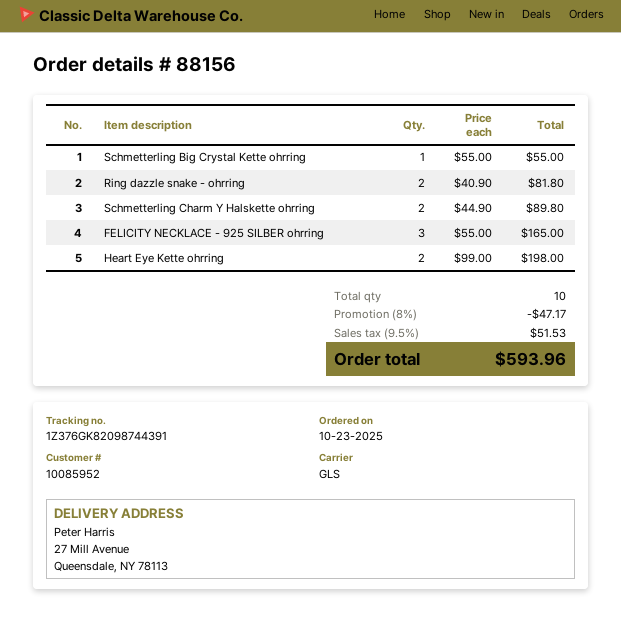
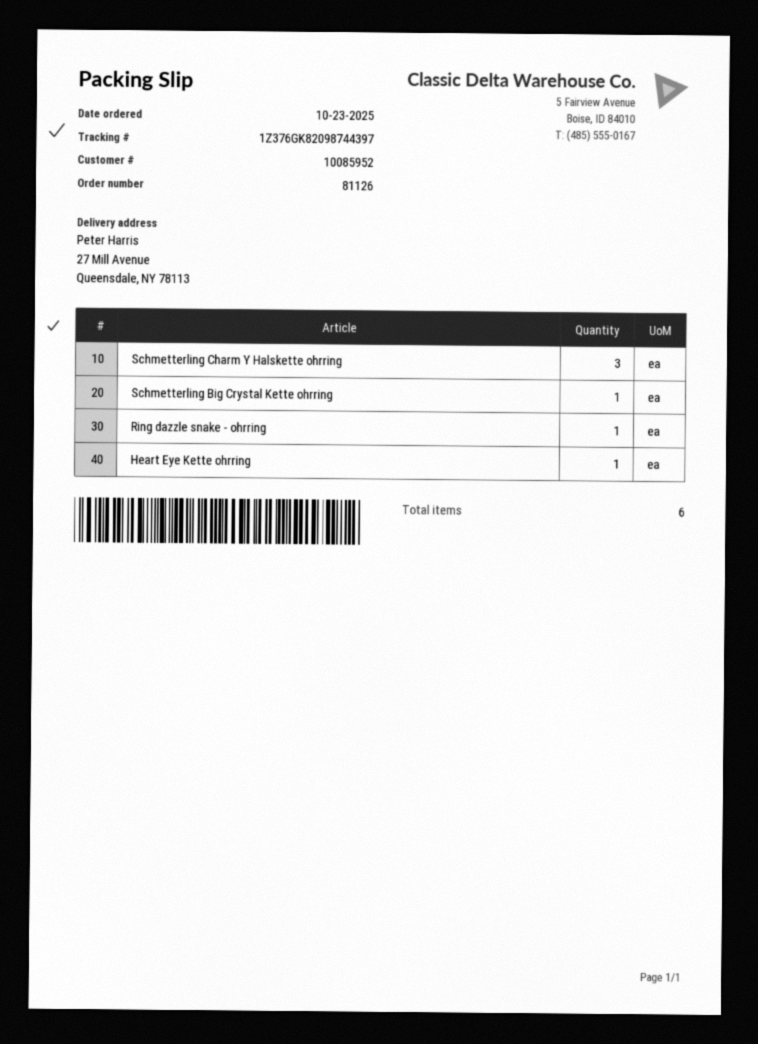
order number: 88156 -> 81126
tracking number: 1Z376GK82098744391 -> 1Z376GK82098744397
Ring dazzle snake - ohrring: 2 -> 1
Schmetterling Charm Y Halskette ohrring: 2 -> 3
FELICITY NECKLACE - 925 SILBER ohrring: 3 -> none
Heart Eye Kette ohrring: 2 -> 1
total quantity: 10 -> 6

